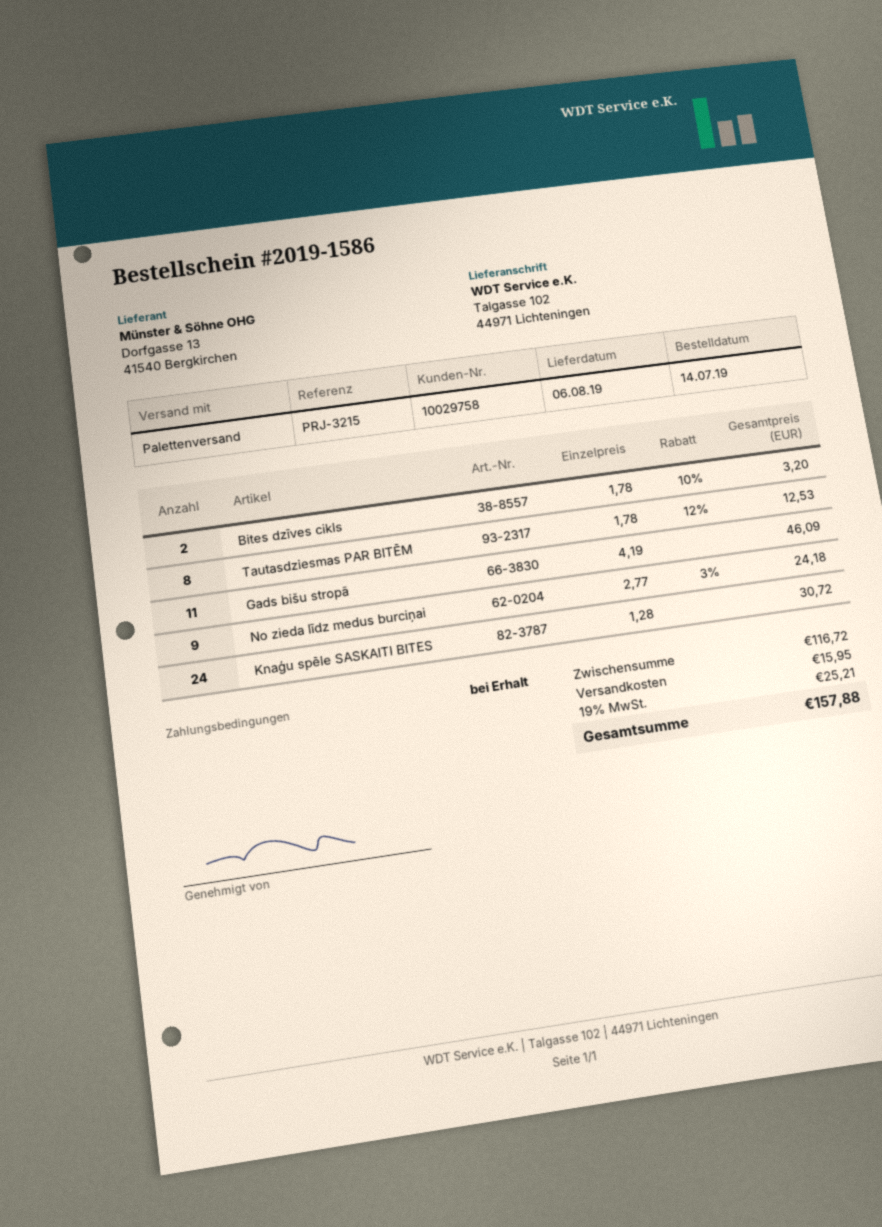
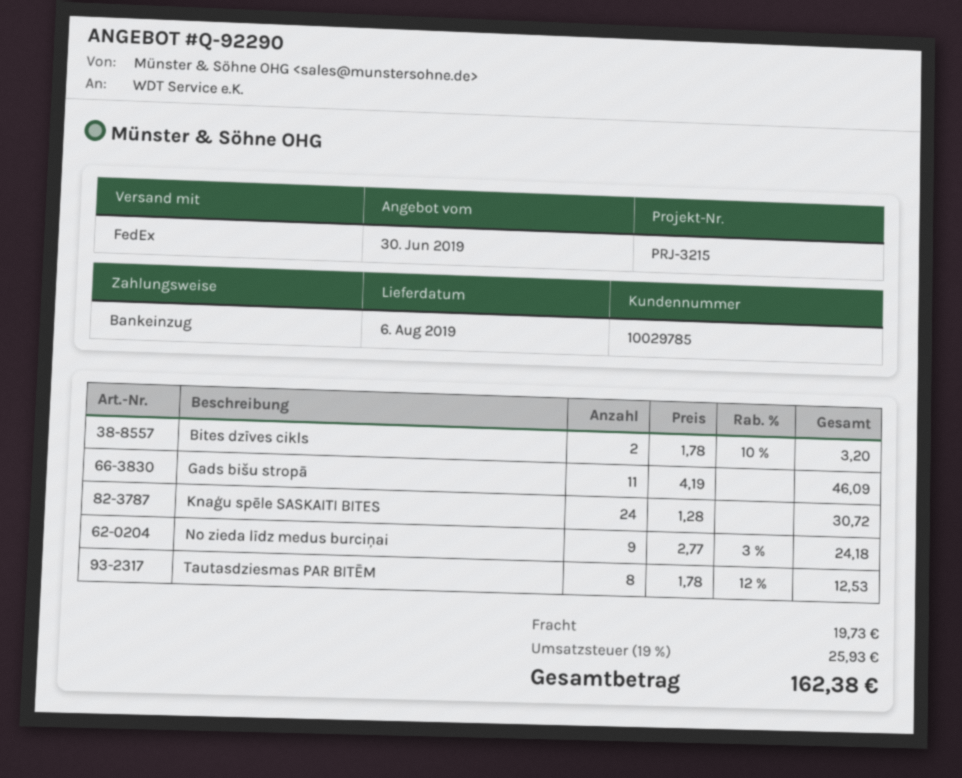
customer number: 10029758 -> 10029785
shipping method: pallet freight -> FedEx
shipping: 15.95 -> 19.73
tax: 19% = 25.21 -> 19% = 25.93
total: 157.88 -> 162.38

